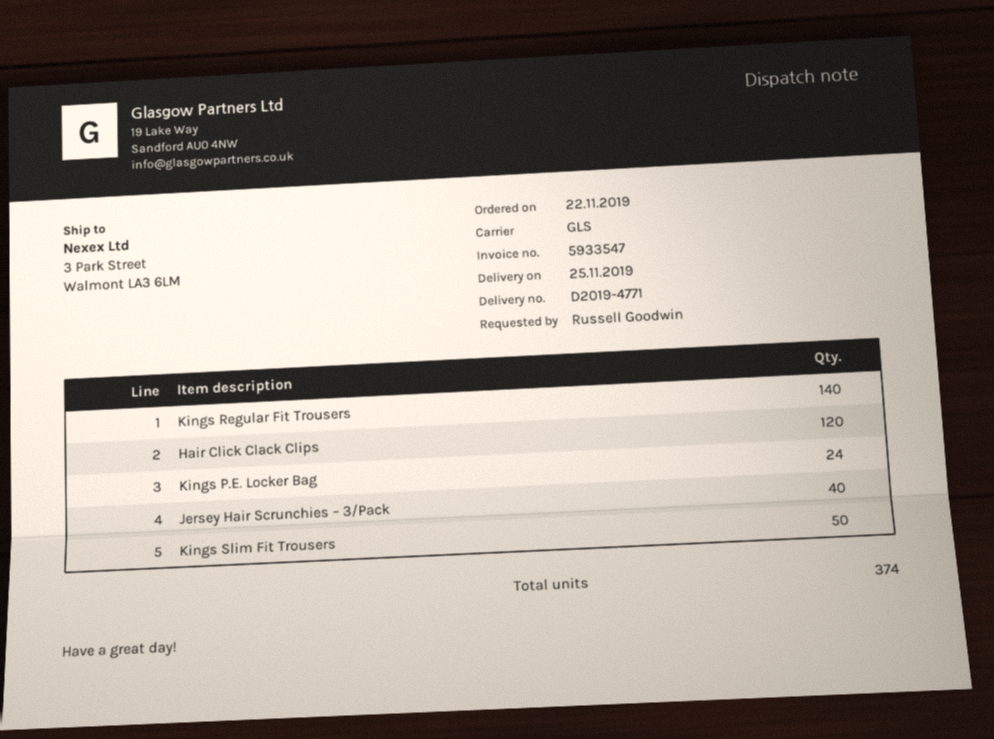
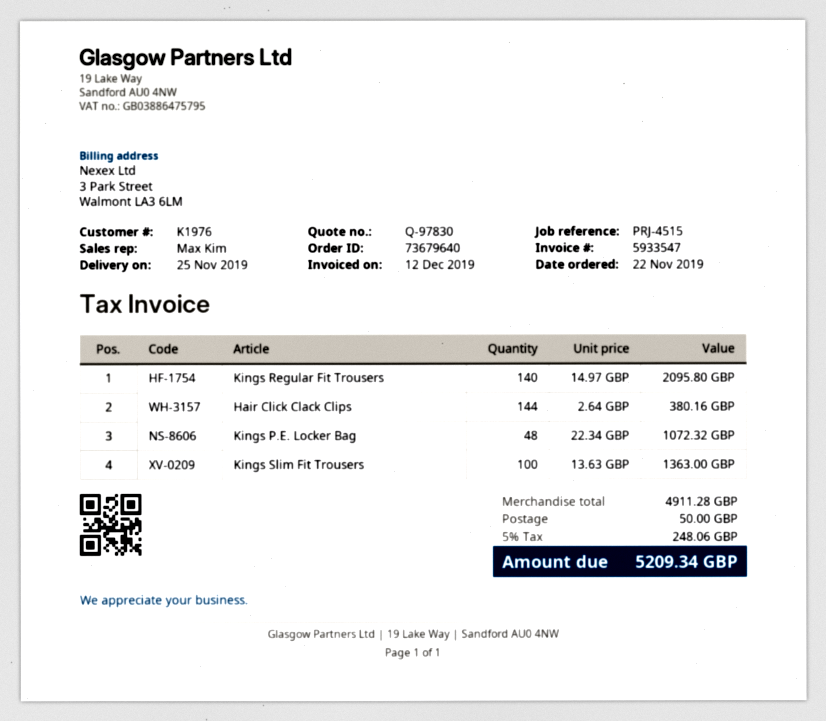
Hair Click Clack Clips: 120 -> 144
Kings P.E. Locker Bag: 24 -> 48
Jersey Hair Scrunchies – 3/Pack: 40 -> none
Kings Slim Fit Trousers: 50 -> 100

